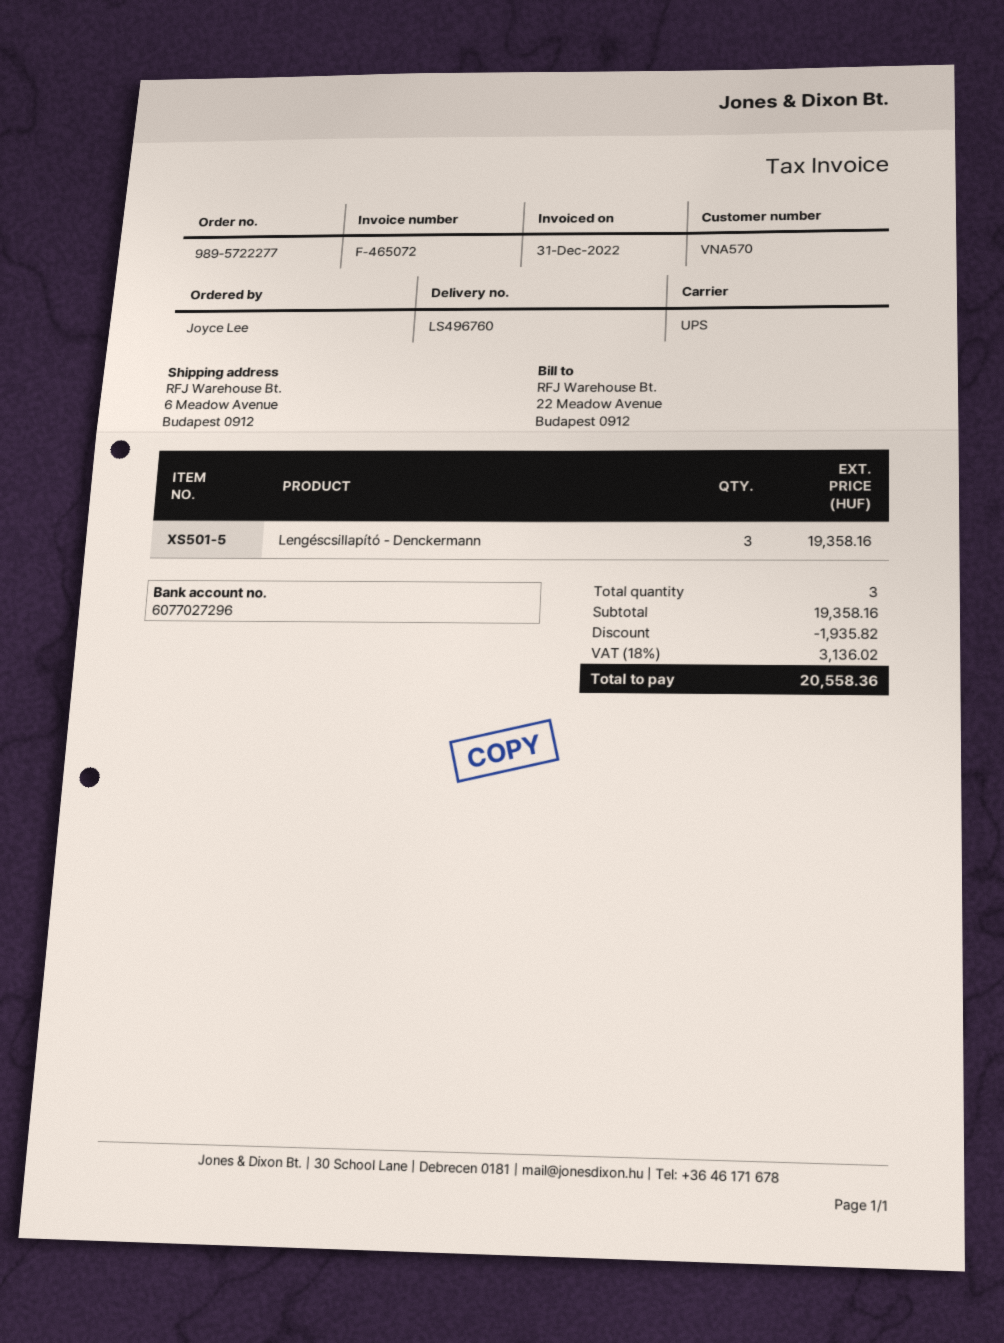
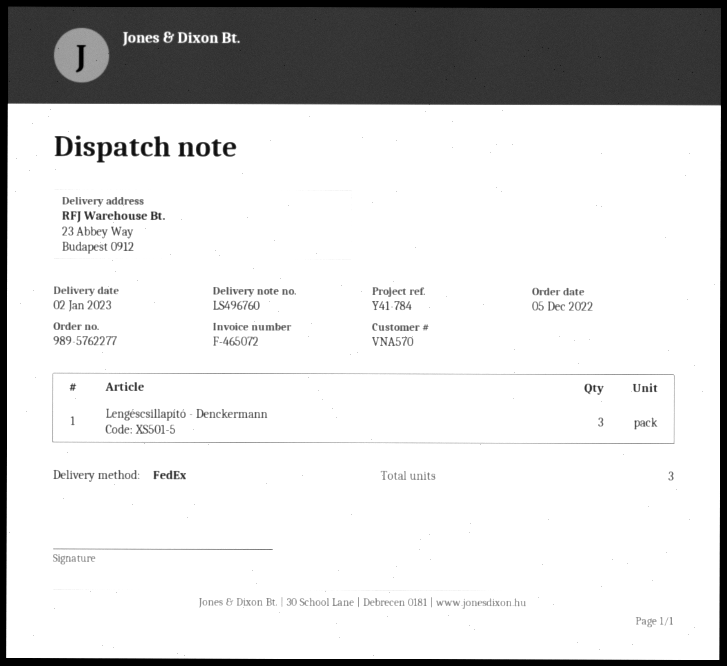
order number: 989-5722277 -> 989-5762277
shipping method: UPS -> FedEx
ship to: 6 Meadow Avenue, Budapest 0912 -> 23 Abbey Way, Budapest 0912

